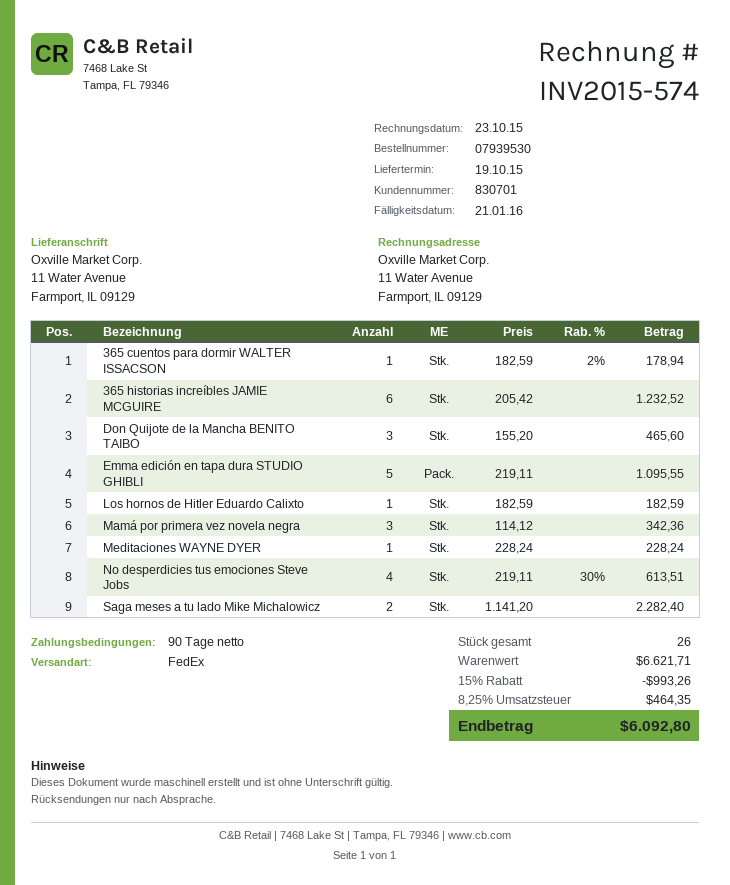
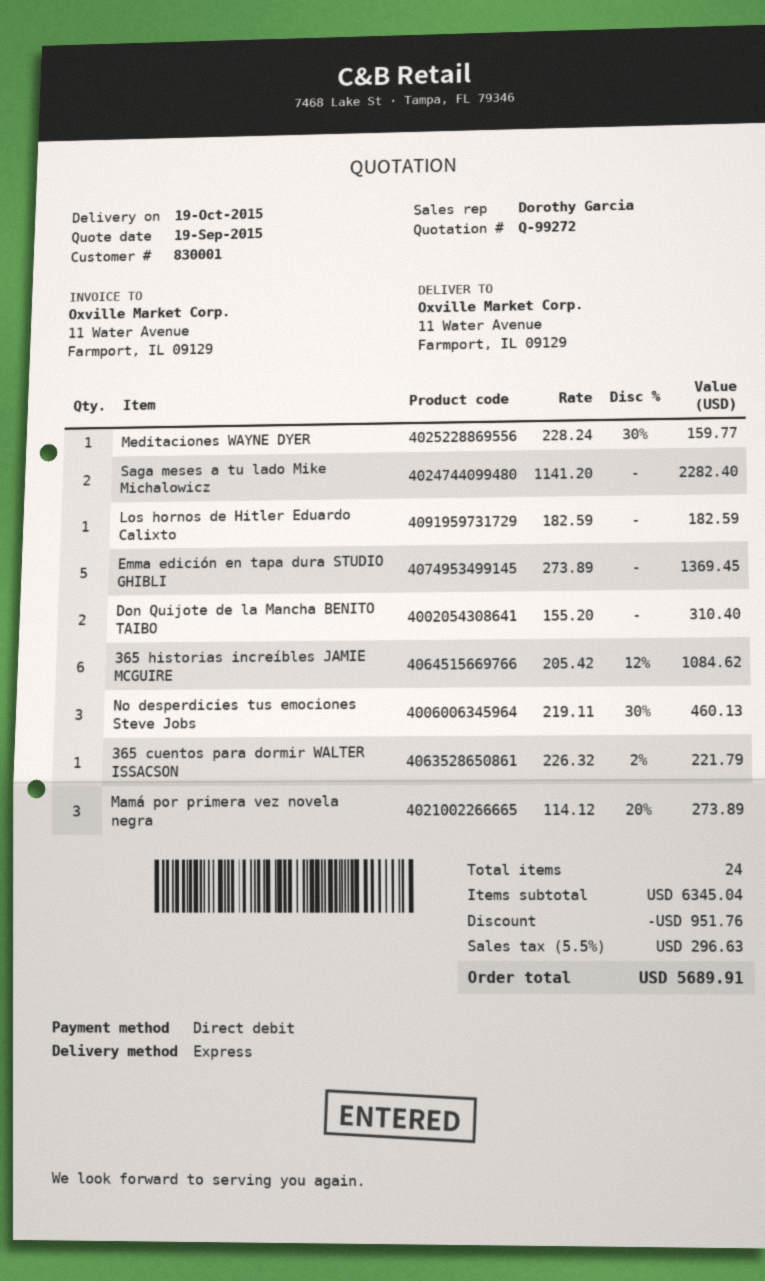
customer number: 830701 -> 830001
shipping method: FedEx -> express
365 cuentos para dormir WALTER ISSACSON: 1 x 182.59 - 2% = 178.94 -> 1 x 226.32 - 2% = 221.79
365 historias increíbles JAMIE MCGUIRE: 6 x 205.42 = 1232.52 -> 6 x 205.42 - 12% = 1084.62
Don Quijote de la Mancha BENITO TAIBO: 3 x 155.20 = 465.60 -> 2 x 155.20 = 310.40
Emma edición en tapa dura STUDIO GHIBLI: 5 x 219.11 = 1095.55 -> 5 x 273.89 = 1369.45
Mamá por primera vez novela negra: 3 x 114.12 = 342.36 -> 3 x 114.12 - 20% = 273.89
Meditaciones WAYNE DYER: 1 x 228.24 = 228.24 -> 1 x 228.24 - 30% = 159.77
No desperdicies tus emociones Steve Jobs: 4 x 219.11 - 30% = 613.51 -> 3 x 219.11 - 30% = 460.13
total quantity: 26 -> 24
subtotal: 6621.71 -> 6345.04
discount: 993.26 -> 951.76
tax: 8.25% = 464.35 -> 5.5% = 296.63
total: 6092.80 -> 5689.91

